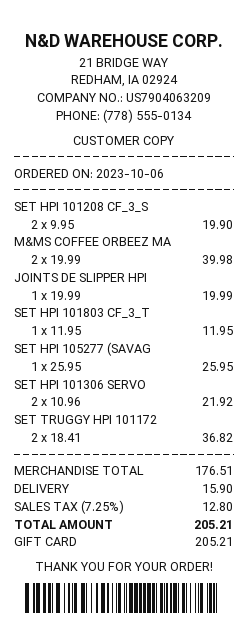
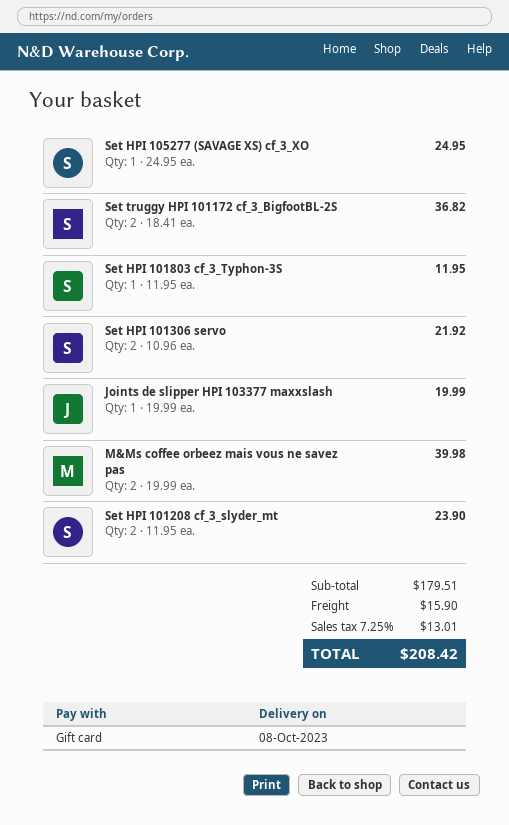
SET HPI 101208 CF_3_S: 2 x 9.95 = 19.90 -> 2 x 11.95 = 23.90
SET HPI 105277 (SAVAG: 1 x 25.95 = 25.95 -> 1 x 24.95 = 24.95
subtotal: 176.51 -> 179.51
tax: 7.25% = 12.80 -> 7.25% = 13.01
total: 205.21 -> 208.42

